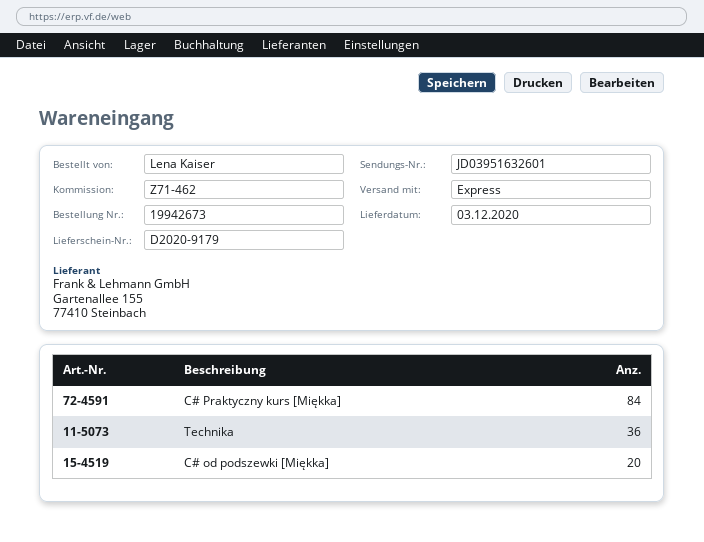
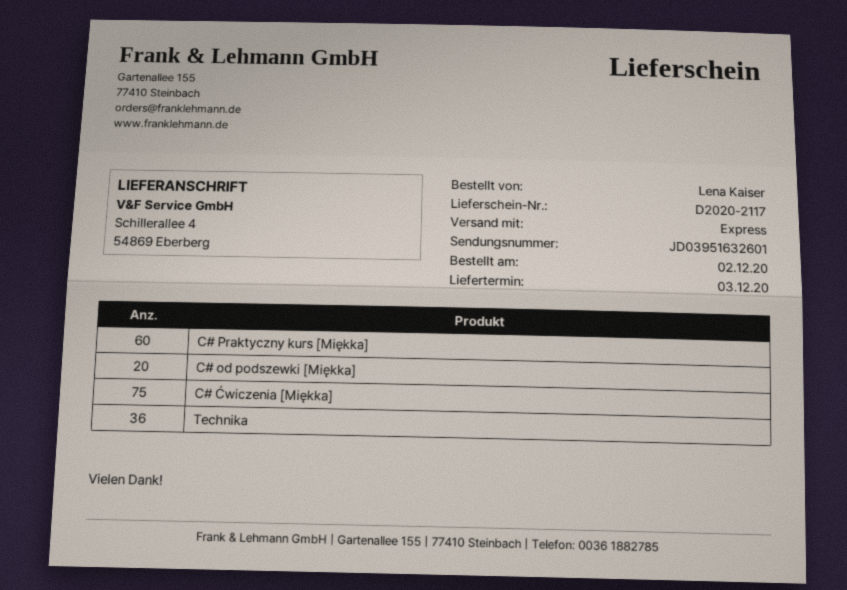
delivery note number: D2020-9179 -> D2020-2117
C# Praktyczny kurs [Miękka]: 84 -> 60
C# Ćwiczenia [Miękka]: none -> 75

